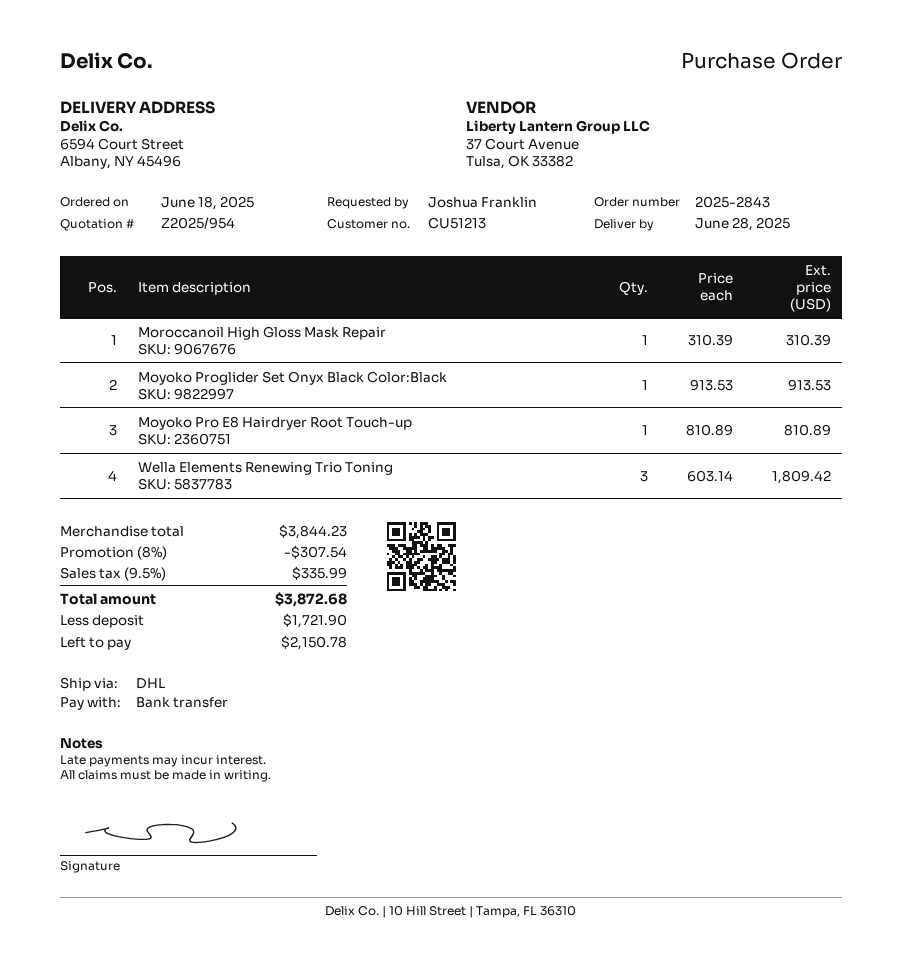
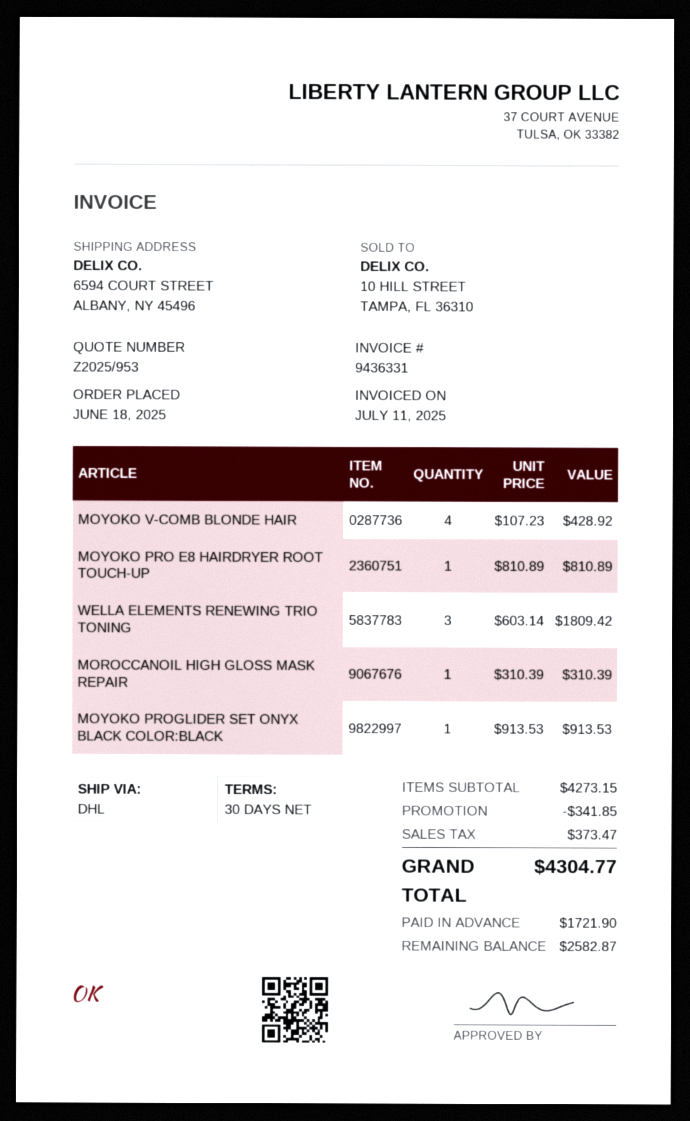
quote number: Z2025/954 -> Z2025/953
MOYOKO V-COMB BLONDE HAIR: none -> 4 x 107.23 = 428.92
subtotal: 3844.23 -> 4273.15
discount: 307.54 -> 341.85
tax: 335.99 -> 373.47
total: 3872.68 -> 4304.77
balance: 2150.78 -> 2582.87

